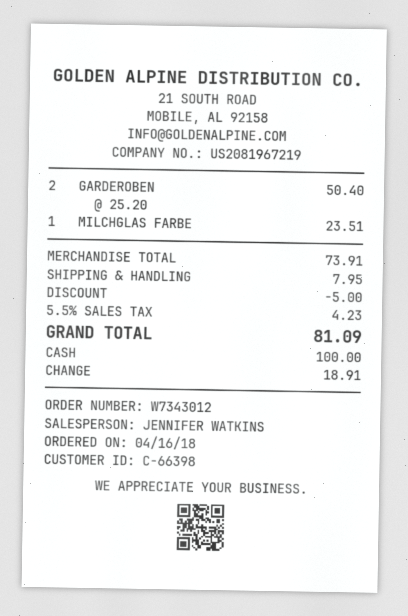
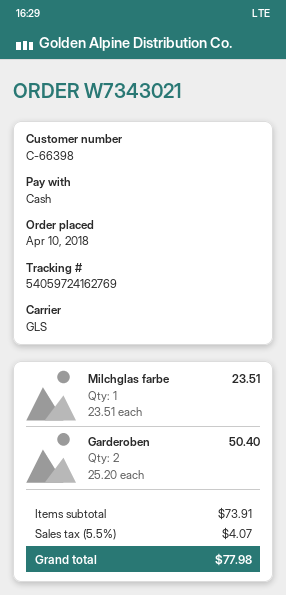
order number: W7343012 -> W7343021
order date: 2018-04-16 -> 2018-04-10
discount: 5.00 -> none
shipping: 7.95 -> none
tax: 5.5% = 4.23 -> 5.5% = 4.07
total: 81.09 -> 77.98

